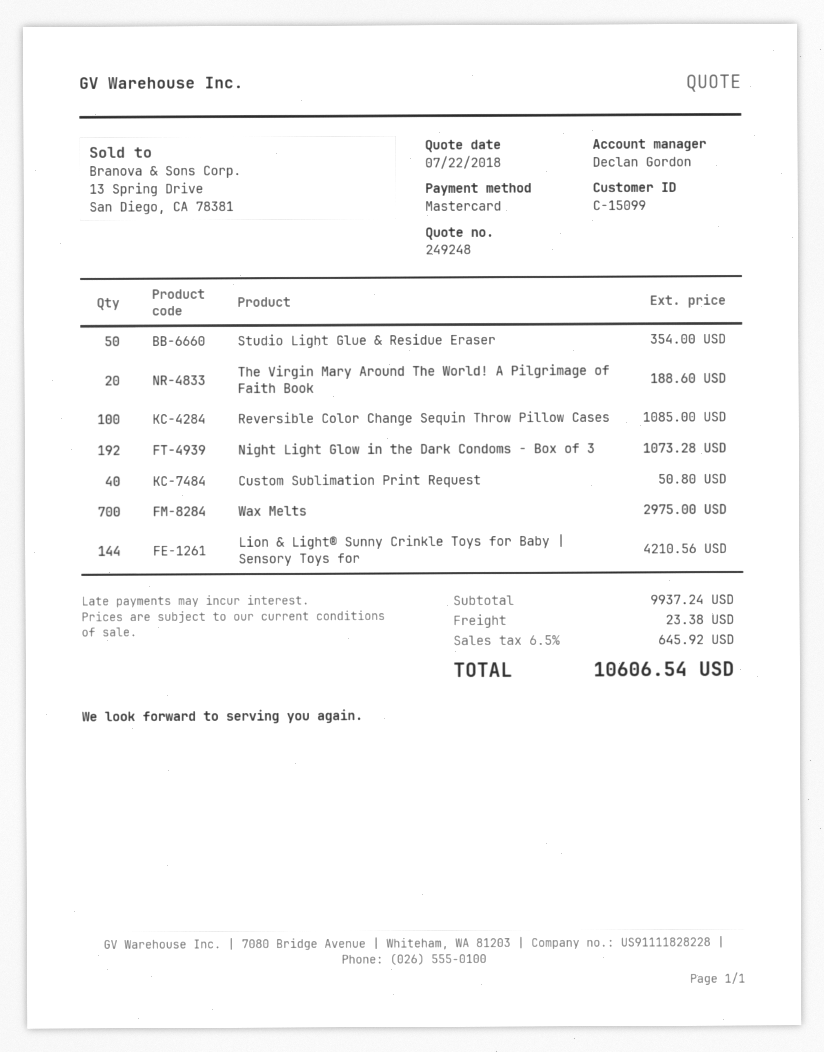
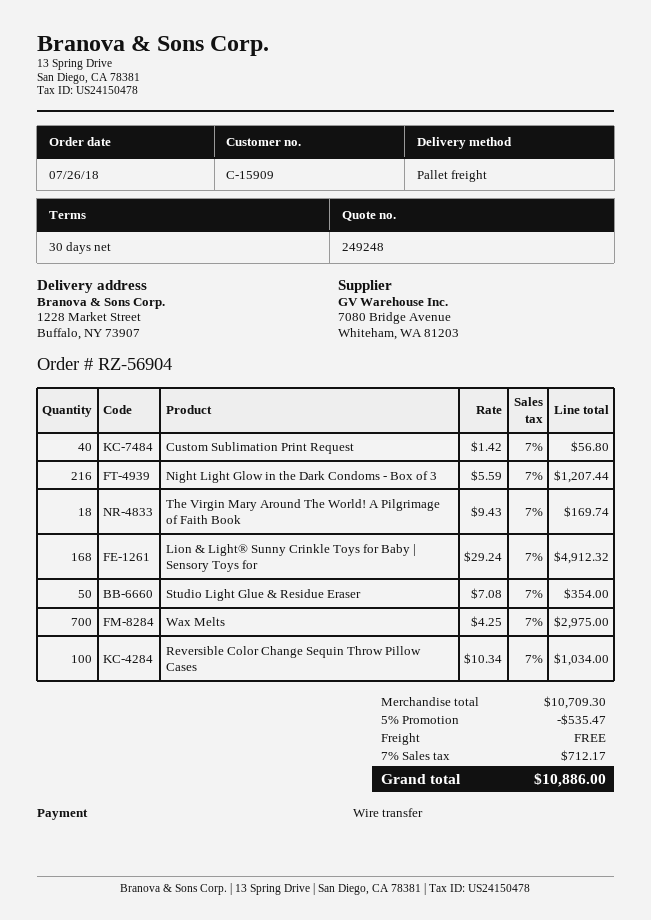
customer number: C-15099 -> C-15909
payment method: Mastercard -> bank transfer
The Virgin Mary Around The World! A Pilgrimage of Faith Book: 20 for 188.60 -> 18 for 169.74
Reversible Color Change Sequin Throw Pillow Cases: 100 for 1085.00 -> 100 for 1034.00
Night Light Glow in the Dark Condoms - Box of 3: 192 for 1073.28 -> 216 for 1207.44
Custom Sublimation Print Request: 40 for 50.80 -> 40 for 56.80
Lion & Light® Sunny Crinkle Toys for Baby | Sensory Toys for: 144 for 4210.56 -> 168 for 4912.32
subtotal: 9937.24 -> 10709.30
discount: none -> 5% = 535.47
shipping: 23.38 -> 0.00
tax: 6.5% = 645.92 -> 7% = 712.17
total: 10606.54 -> 10886.00

